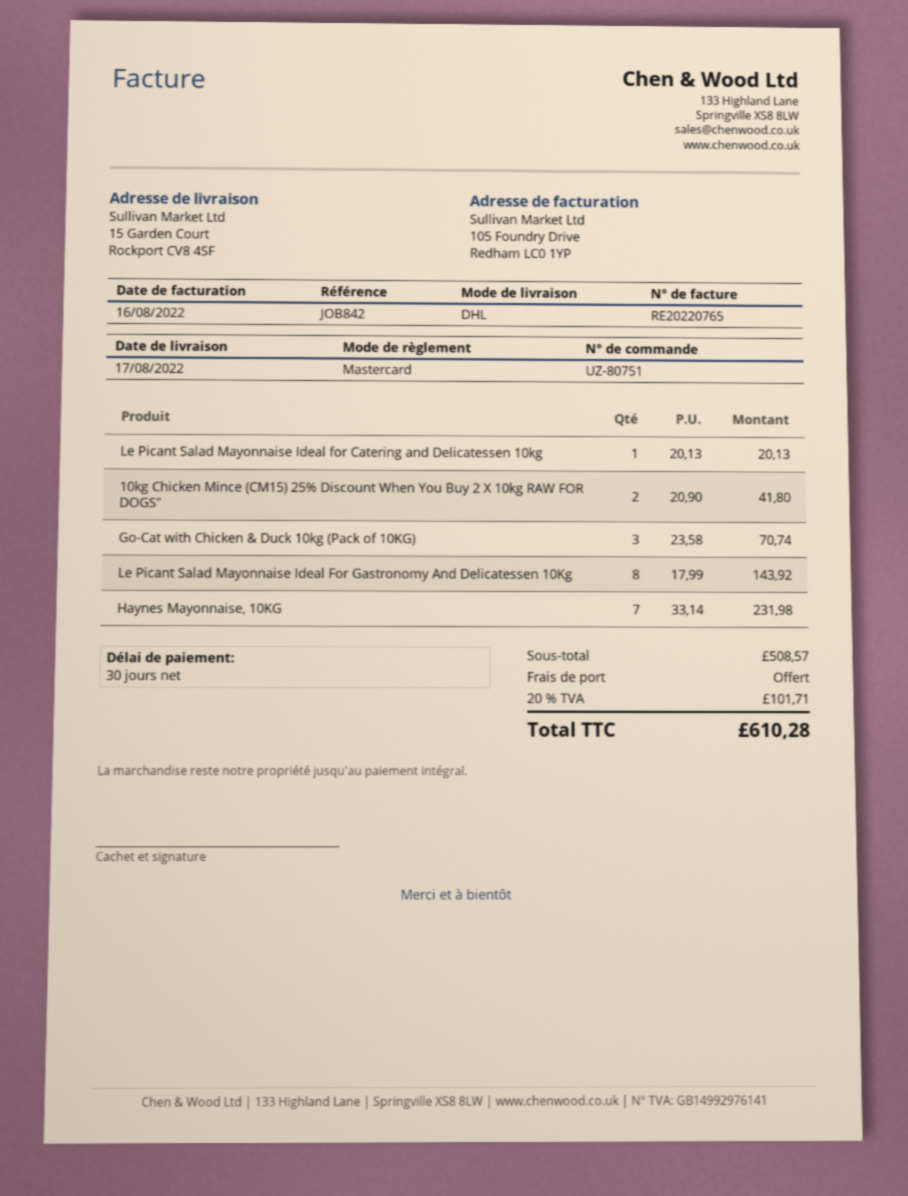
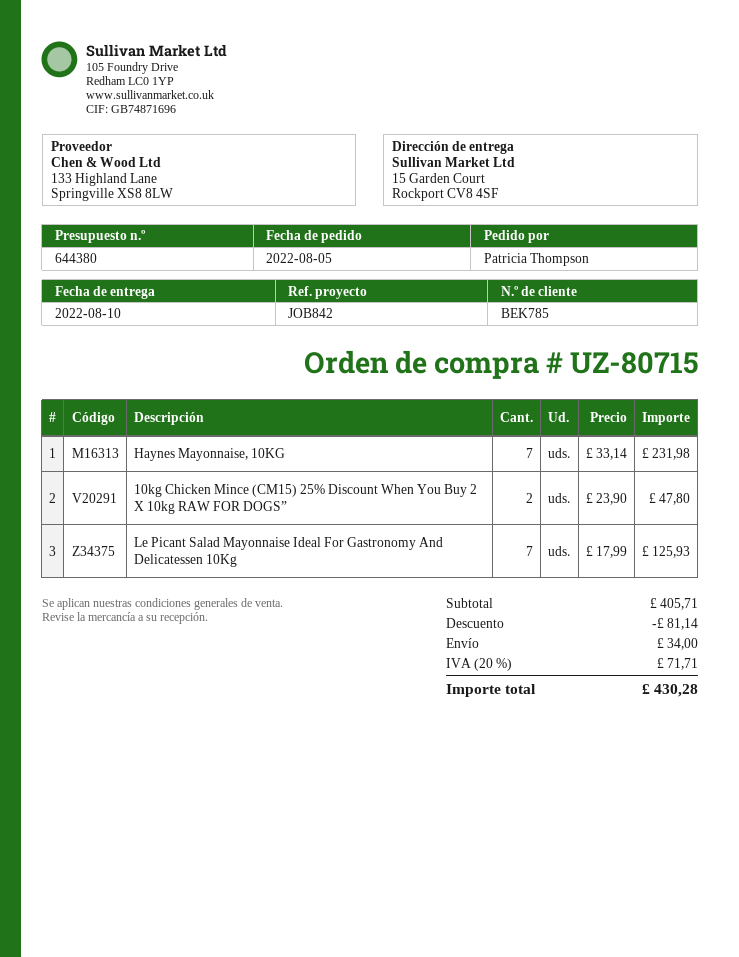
order number: UZ-80751 -> UZ-80715
delivery date: 2022-08-17 -> 2022-08-10
Le Picant Salad Mayonnaise Ideal for Catering and Delicatessen 10kg: 1 x 20.13 = 20.13 -> none
10kg Chicken Mince (CM15) 25% Discount When You Buy 2 X 10kg RAW FOR DOGS”: 2 x 20.90 = 41.80 -> 2 x 23.90 = 47.80
Go-Cat with Chicken & Duck 10kg (Pack of 10KG): 3 x 23.58 = 70.74 -> none
Le Picant Salad Mayonnaise Ideal For Gastronomy And Delicatessen 10Kg: 8 x 17.99 = 143.92 -> 7 x 17.99 = 125.93
subtotal: 508.57 -> 405.71
discount: none -> 81.14
shipping: 0.00 -> 34.00
tax: 20% = 101.71 -> 20% = 71.71
total: 610.28 -> 430.28

